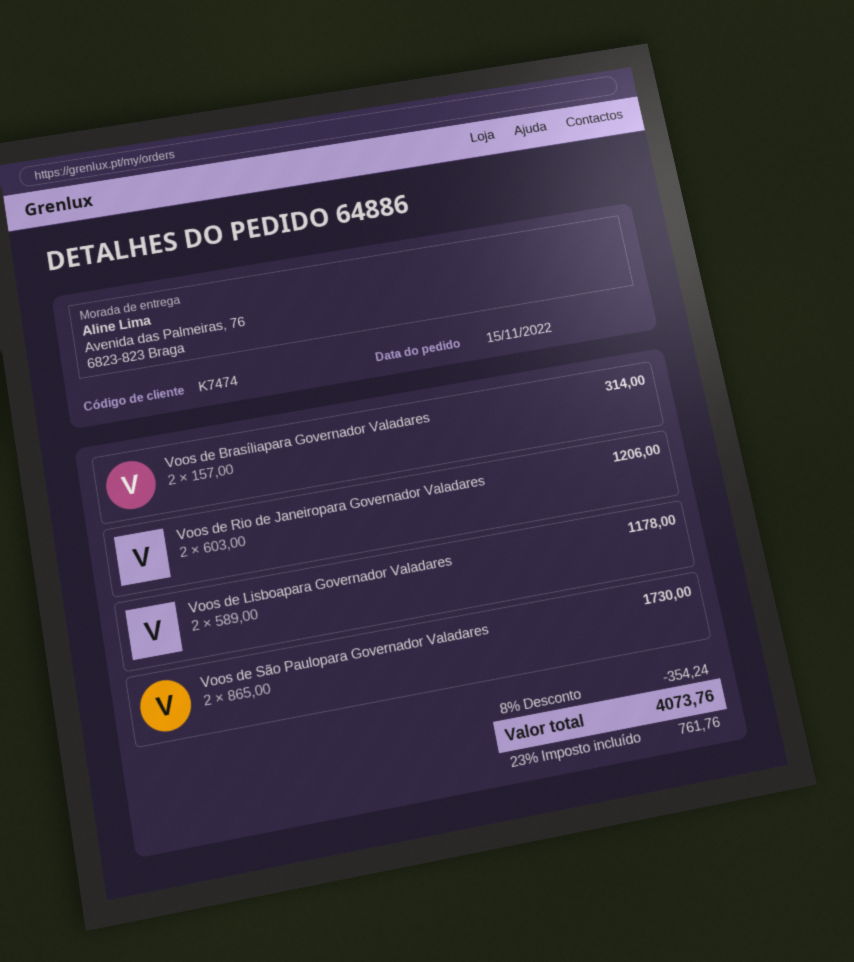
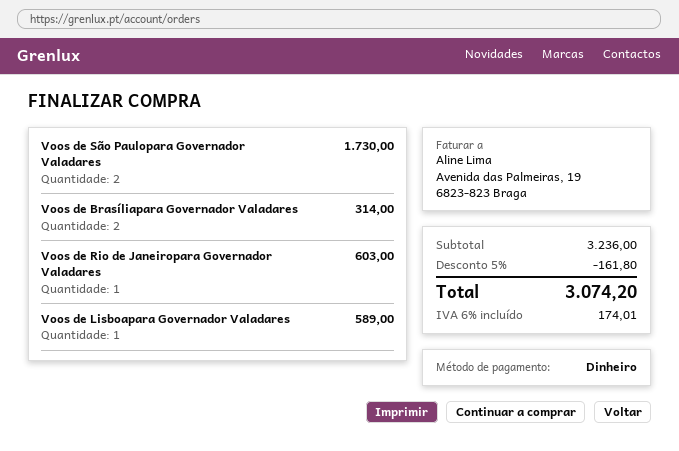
Voos de Rio de Janeiropara Governador Valadares: 2 for 1206.00 -> 1 for 603.00
Voos de Lisboapara Governador Valadares: 2 for 1178.00 -> 1 for 589.00
discount: 8% = 354.24 -> 5% = 161.80
tax: 23% = 761.76 -> 6% = 174.01
total: 4073.76 -> 3074.20

